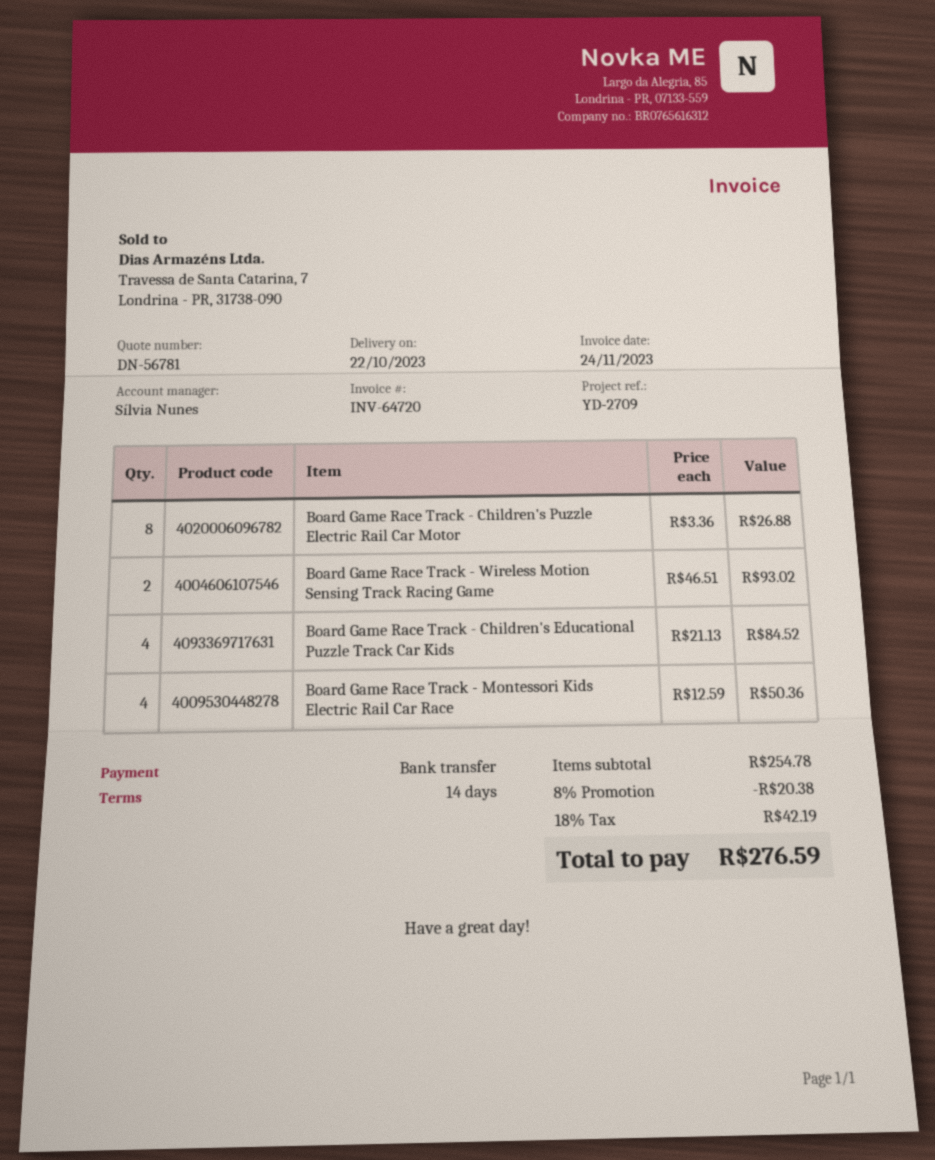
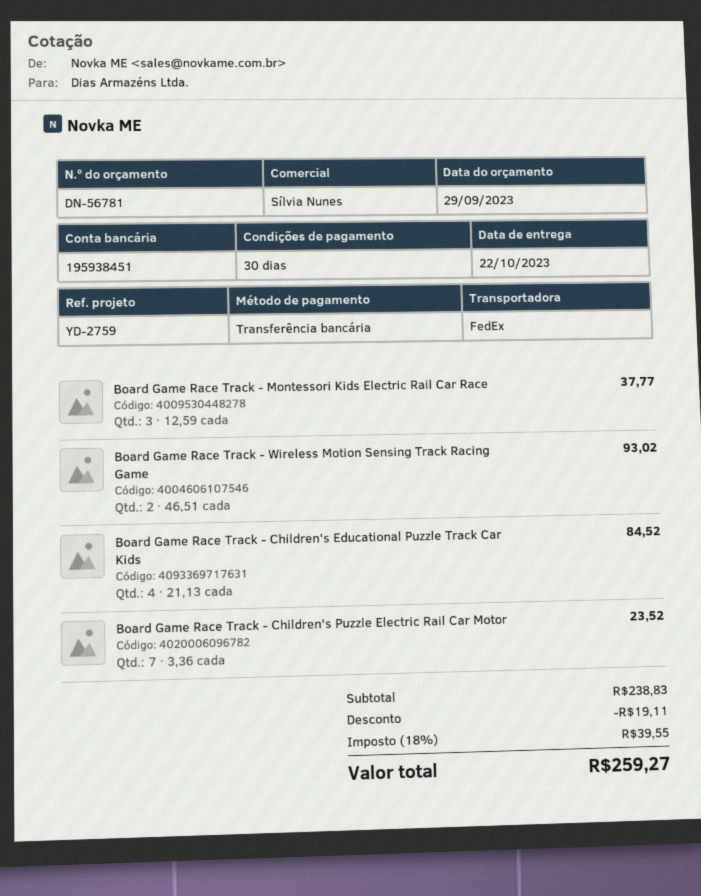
payment terms: 14 days -> 30 days
reference: YD-2709 -> YD-2759
Board Game Race Track - Children's Puzzle Electric Rail Car Motor: 8 x 3.36 = 26.88 -> 7 x 3.36 = 23.52
Board Game Race Track - Montessori Kids Electric Rail Car Race: 4 x 12.59 = 50.36 -> 3 x 12.59 = 37.77
subtotal: 254.78 -> 238.83
discount: 20.38 -> 19.11
tax: 18% = 42.19 -> 18% = 39.55
total: 276.59 -> 259.27

